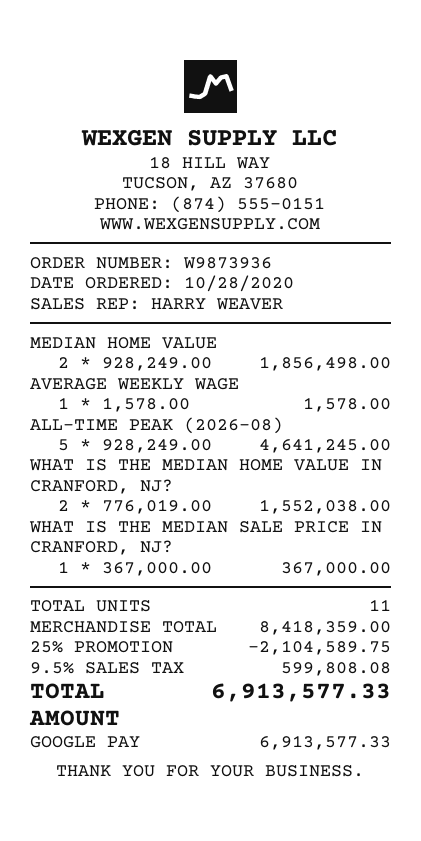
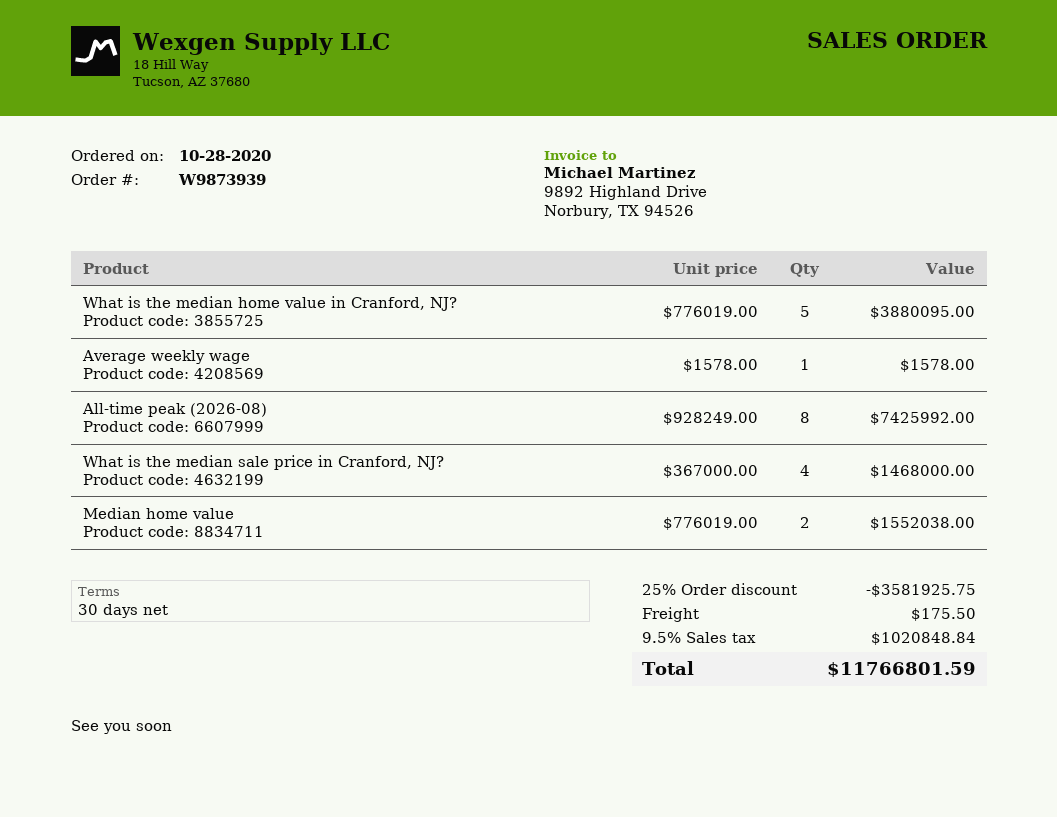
order number: W9873936 -> W9873939
MEDIAN HOME VALUE: 2 x 928249.00 = 1856498.00 -> 2 x 776019.00 = 1552038.00
ALL-TIME PEAK (2026-08): 5 x 928249.00 = 4641245.00 -> 8 x 928249.00 = 7425992.00
WHAT IS THE MEDIAN HOME VALUE IN CRANFORD, NJ?: 2 x 776019.00 = 1552038.00 -> 5 x 776019.00 = 3880095.00
WHAT IS THE MEDIAN SALE PRICE IN CRANFORD, NJ?: 1 x 367000.00 = 367000.00 -> 4 x 367000.00 = 1468000.00
discount: 25% = 2104589.75 -> 25% = 3581925.75
shipping: none -> 175.50
tax: 9.5% = 599808.08 -> 9.5% = 1020848.84
total: 6913577.33 -> 11766801.59

